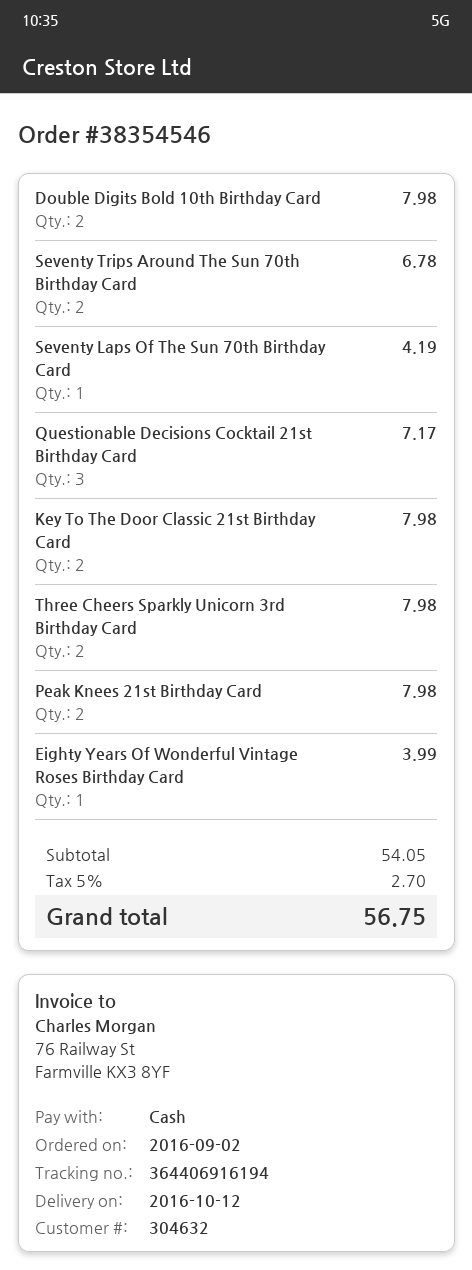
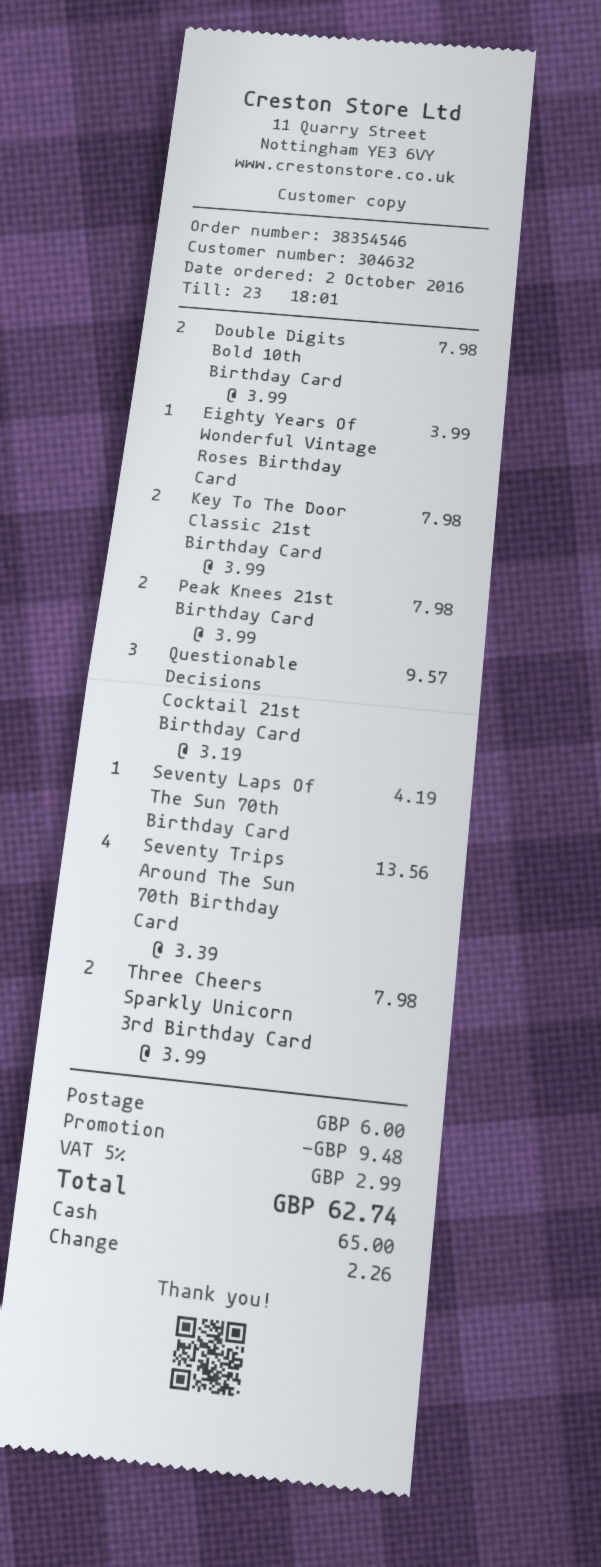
order date: 2016-09-02 -> 2016-10-02
Seventy Trips Around The Sun 70th Birthday Card: 2 for 6.78 -> 4 for 13.56
Questionable Decisions Cocktail 21st Birthday Card: 3 for 7.17 -> 3 for 9.57
discount: none -> 9.48
shipping: none -> 6.00
tax: 5% = 2.70 -> 5% = 2.99
total: 56.75 -> 62.74

